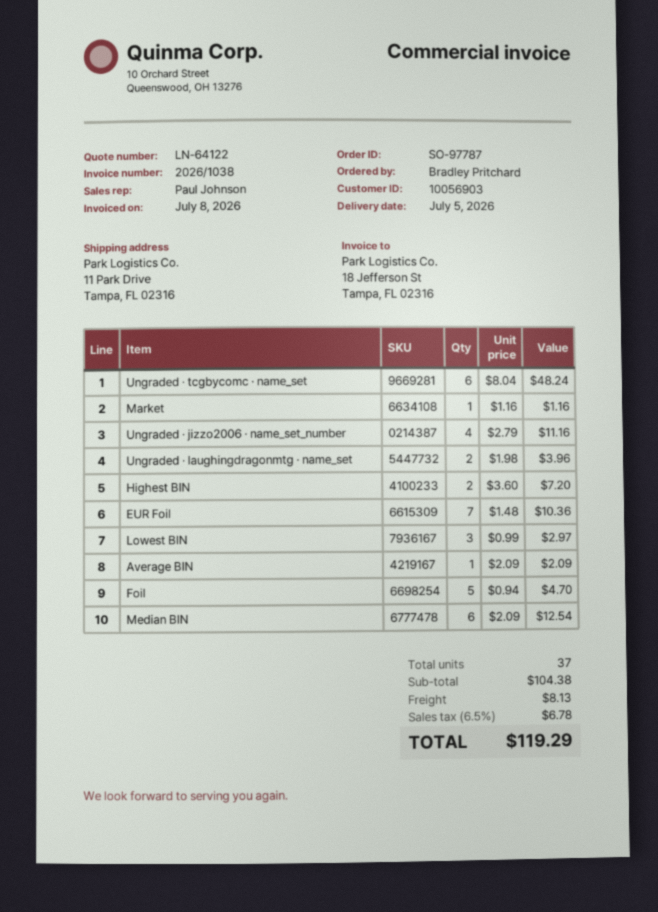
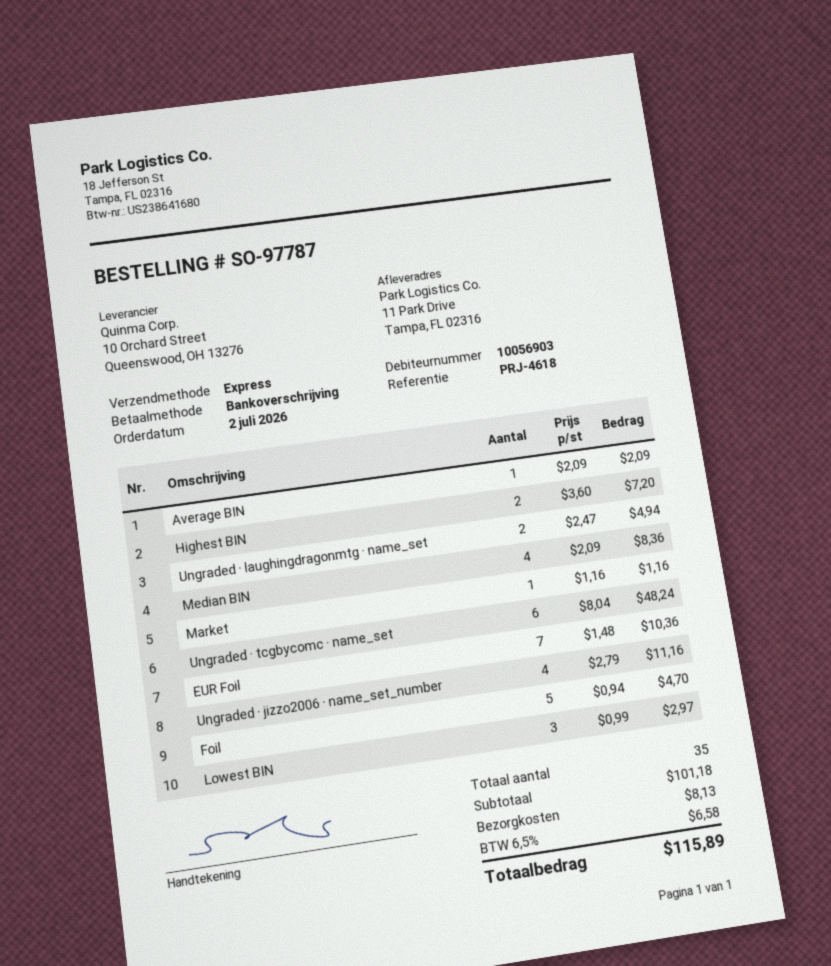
Ungraded · laughingdragonmtg · name_set: 2 x 1.98 = 3.96 -> 2 x 2.47 = 4.94
Median BIN: 6 x 2.09 = 12.54 -> 4 x 2.09 = 8.36
total quantity: 37 -> 35
subtotal: 104.38 -> 101.18
tax: 6.5% = 6.78 -> 6.5% = 6.58
total: 119.29 -> 115.89

